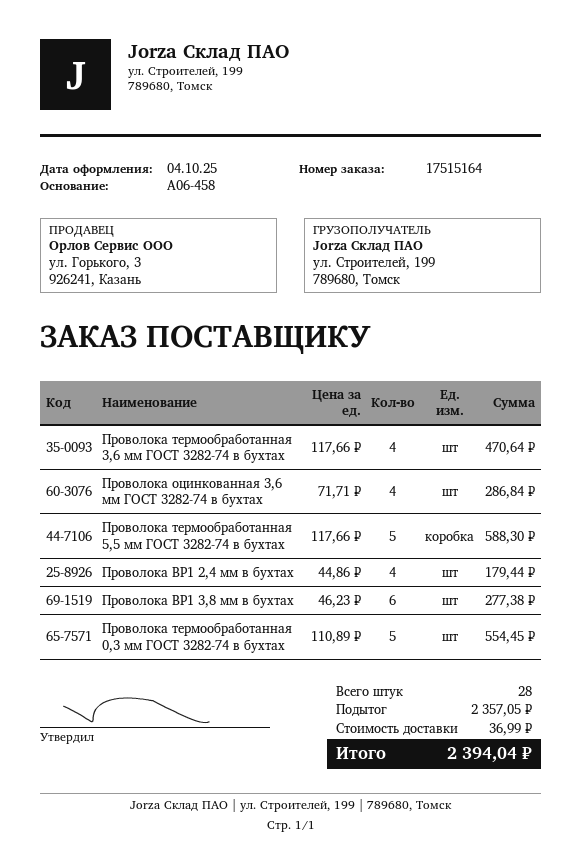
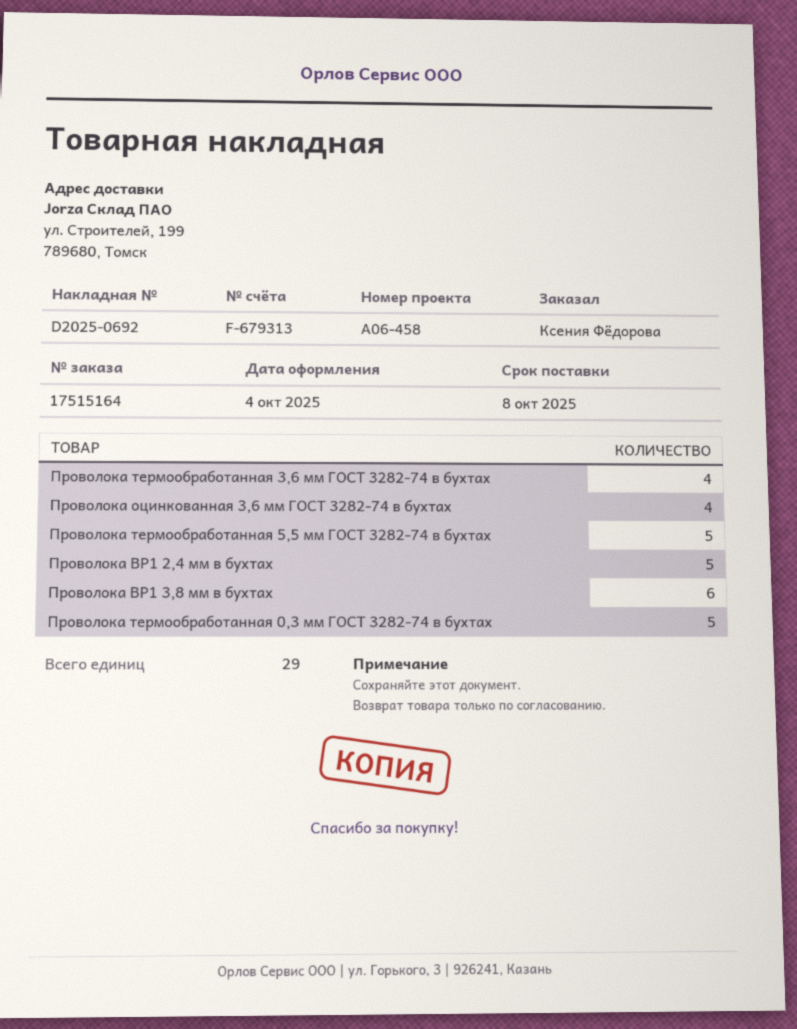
Проволока ВР1 2,4 мм в бухтах: 4 -> 5
total quantity: 28 -> 29

